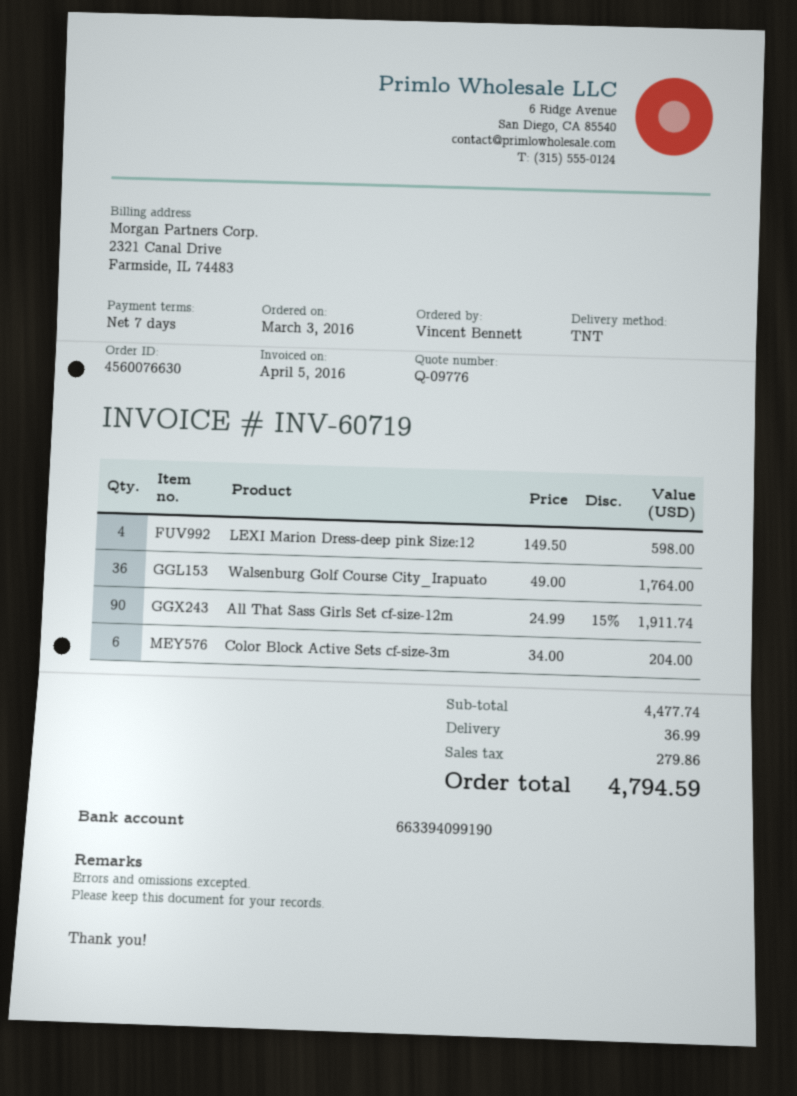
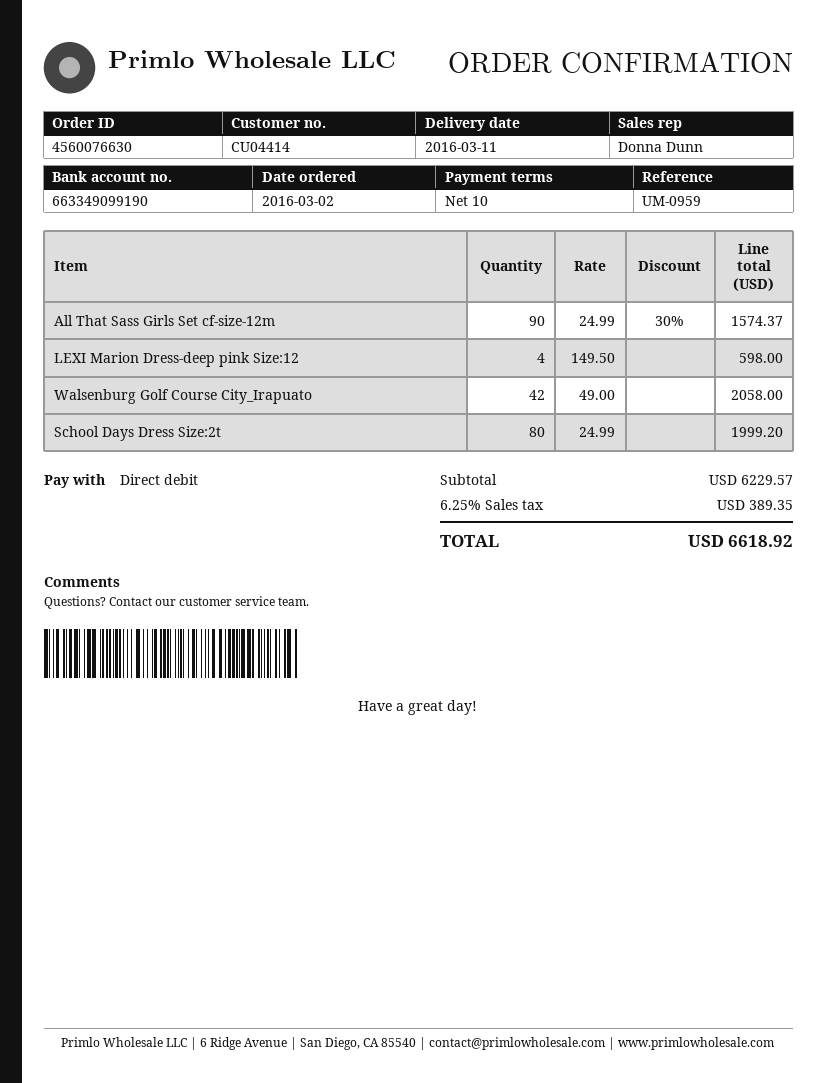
order date: 2016-03-03 -> 2016-03-02
payment terms: 7 days -> 10 days
bank account: 663394099190 -> 663349099190
Walsenburg Golf Course City_Irapuato: 36 x 49.00 = 1764.00 -> 42 x 49.00 = 2058.00
All That Sass Girls Set cf-size-12m: 90 x 24.99 - 15% = 1911.74 -> 90 x 24.99 - 30% = 1574.37
Color Block Active Sets cf-size-3m: 6 x 34.00 = 204.00 -> none
School Days Dress Size:2t: none -> 80 x 24.99 = 1999.20
subtotal: 4477.74 -> 6229.57
shipping: 36.99 -> none
tax: 279.86 -> 389.35
total: 4794.59 -> 6618.92

